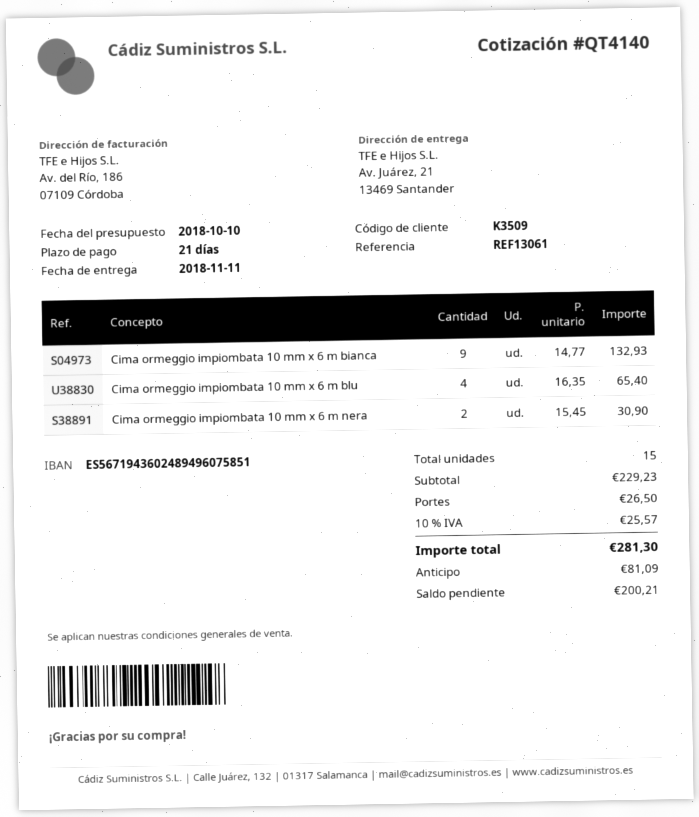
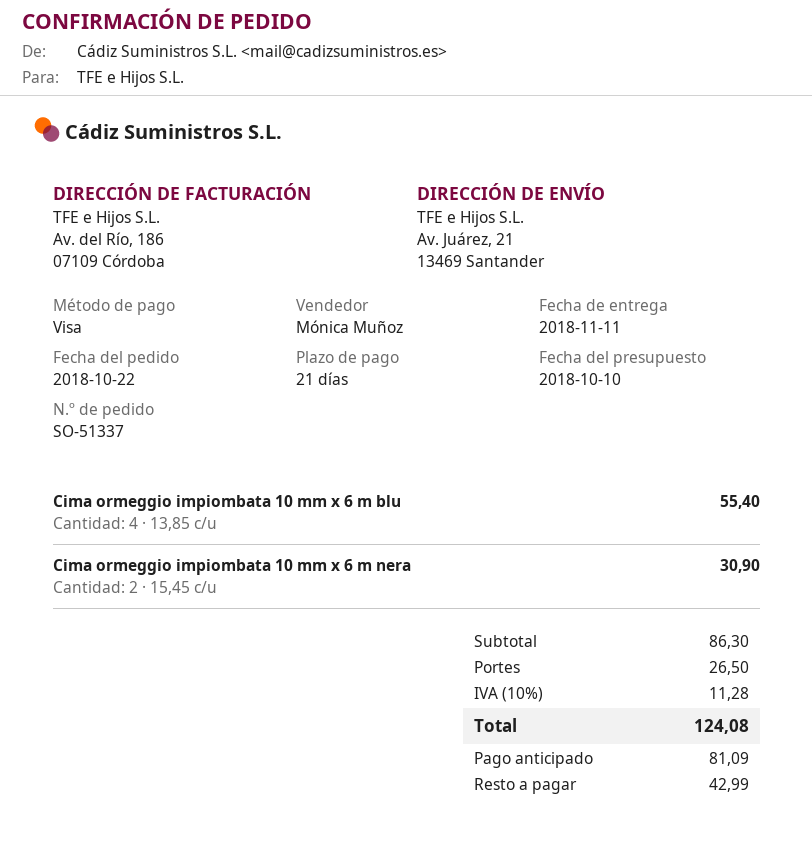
Cima ormeggio impiombata 10 mm x 6 m bianca: 9 x 14.77 = 132.93 -> none
Cima ormeggio impiombata 10 mm x 6 m blu: 4 x 16.35 = 65.40 -> 4 x 13.85 = 55.40
subtotal: 229.23 -> 86.30
tax: 10% = 25.57 -> 10% = 11.28
total: 281.30 -> 124.08
balance: 200.21 -> 42.99

